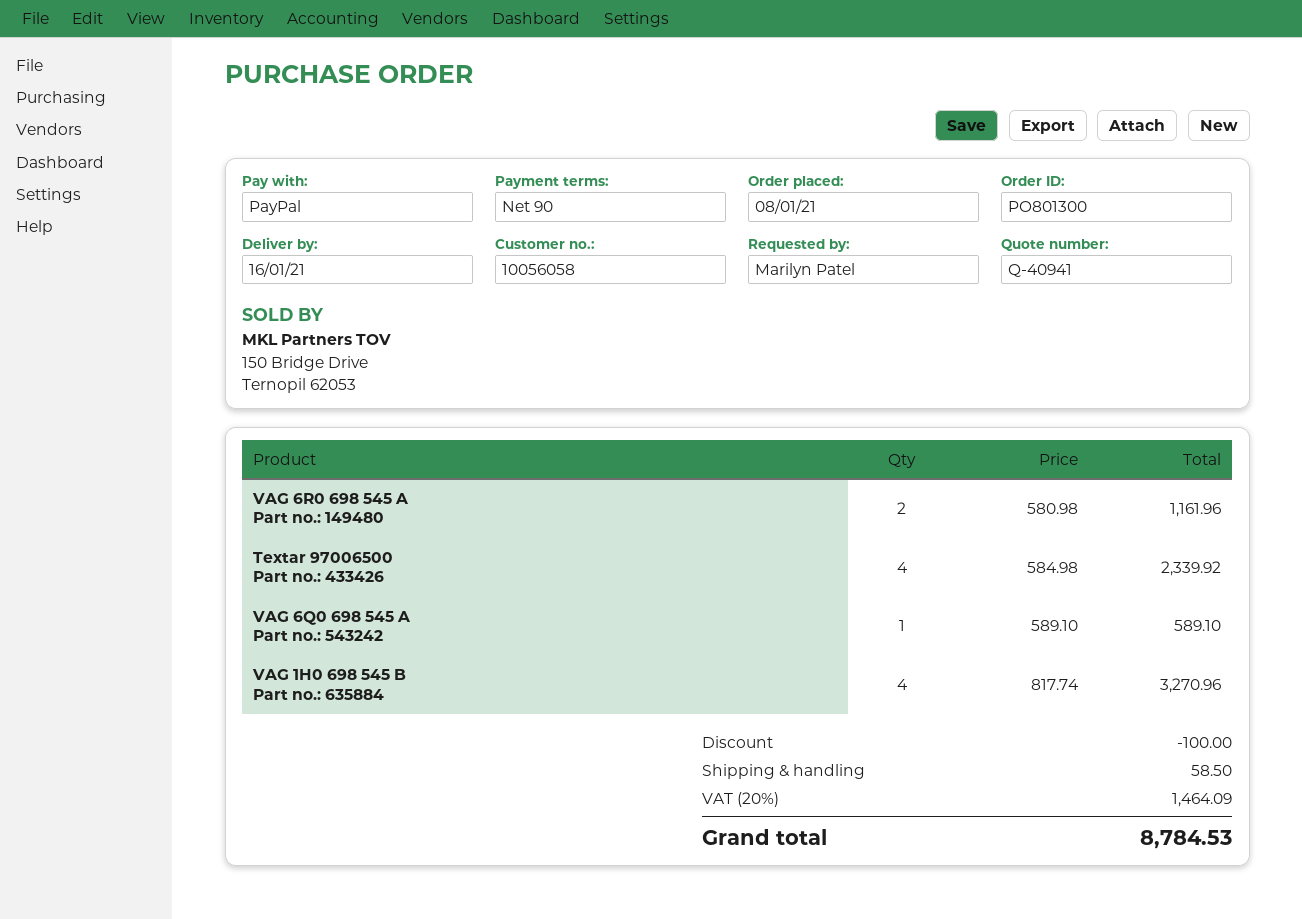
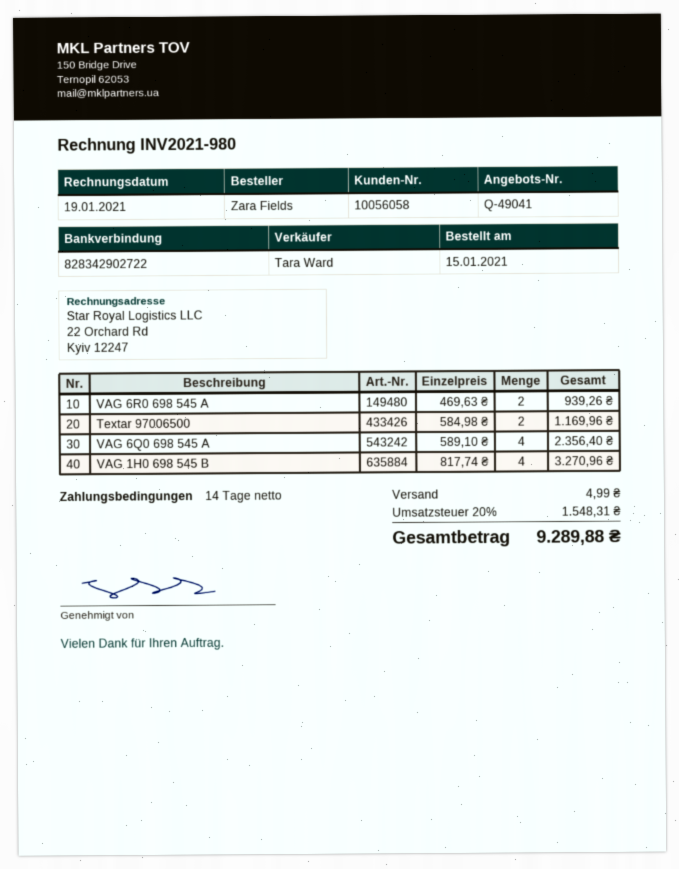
quote number: Q-40941 -> Q-49041
order date: 2021-01-08 -> 2021-01-15
payment terms: 90 days -> 14 days
ordered by: Marilyn Patel -> Zara Fields
VAG 6R0 698 545 A: 2 x 580.98 = 1161.96 -> 2 x 469.63 = 939.26
Textar 97006500: 4 x 584.98 = 2339.92 -> 2 x 584.98 = 1169.96
VAG 6Q0 698 545 A: 1 x 589.10 = 589.10 -> 4 x 589.10 = 2356.40
discount: 100.00 -> none
shipping: 58.50 -> 4.99
tax: 20% = 1464.09 -> 20% = 1548.31
total: 8784.53 -> 9289.88

